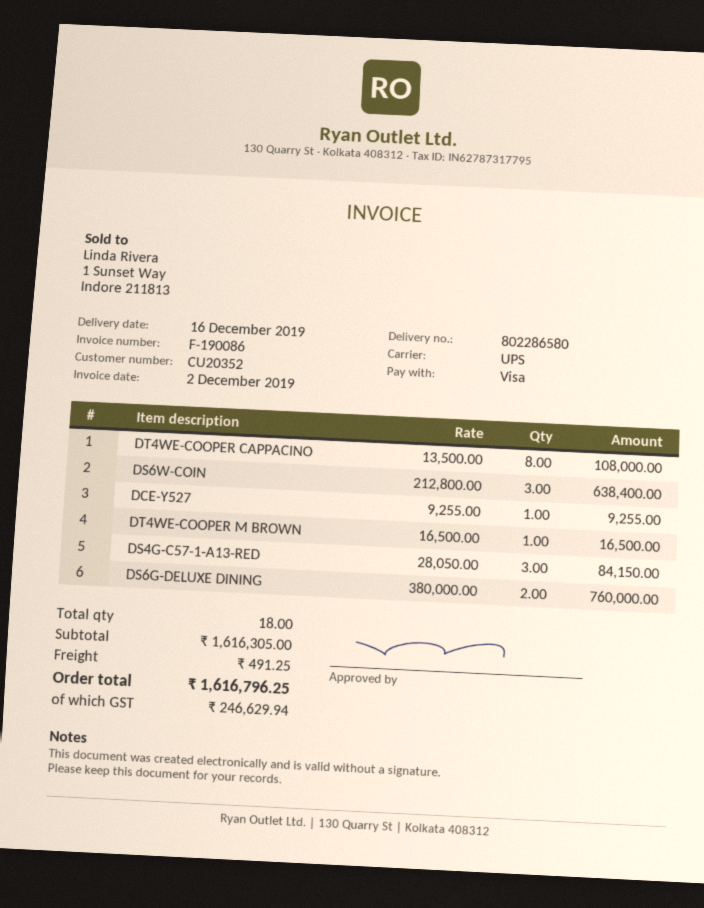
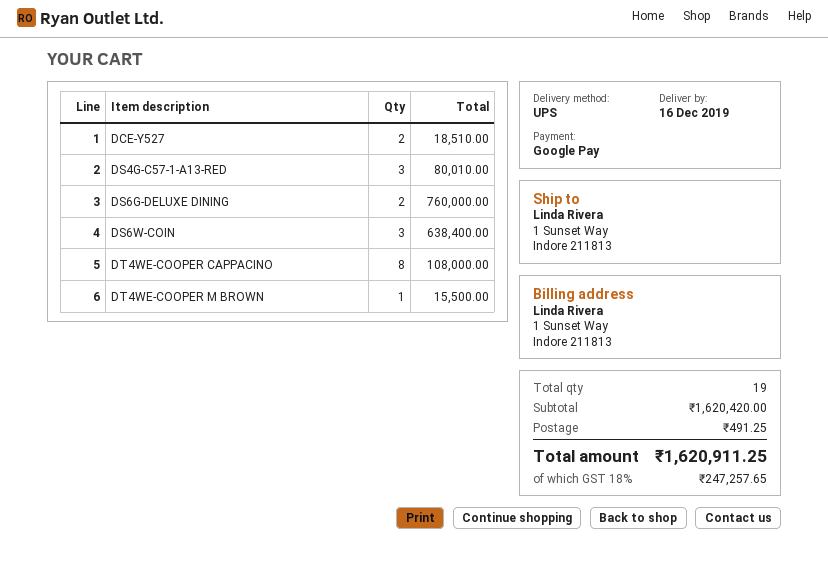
payment method: Visa -> Google Pay
DCE-Y527: 1 for 9255.00 -> 2 for 18510.00
DT4WE-COOPER M BROWN: 1 for 16500.00 -> 1 for 15500.00
DS4G-C57-1-A13-RED: 3 for 84150.00 -> 3 for 80010.00
total quantity: 18 -> 19
subtotal: 1616305.00 -> 1620420.00
tax: 246629.94 -> 247257.65
total: 1616796.25 -> 1620911.25

